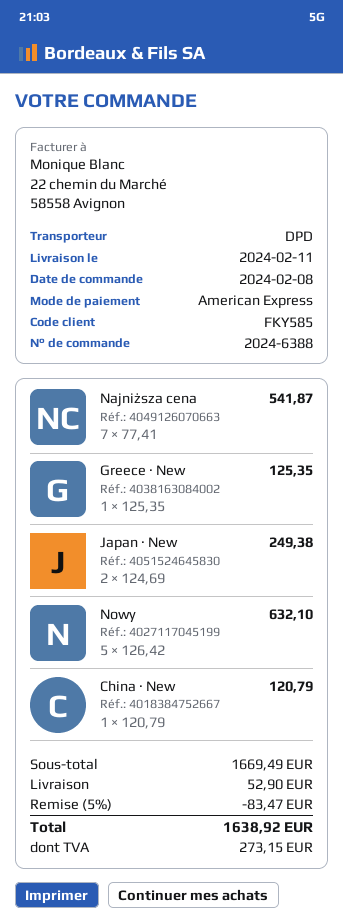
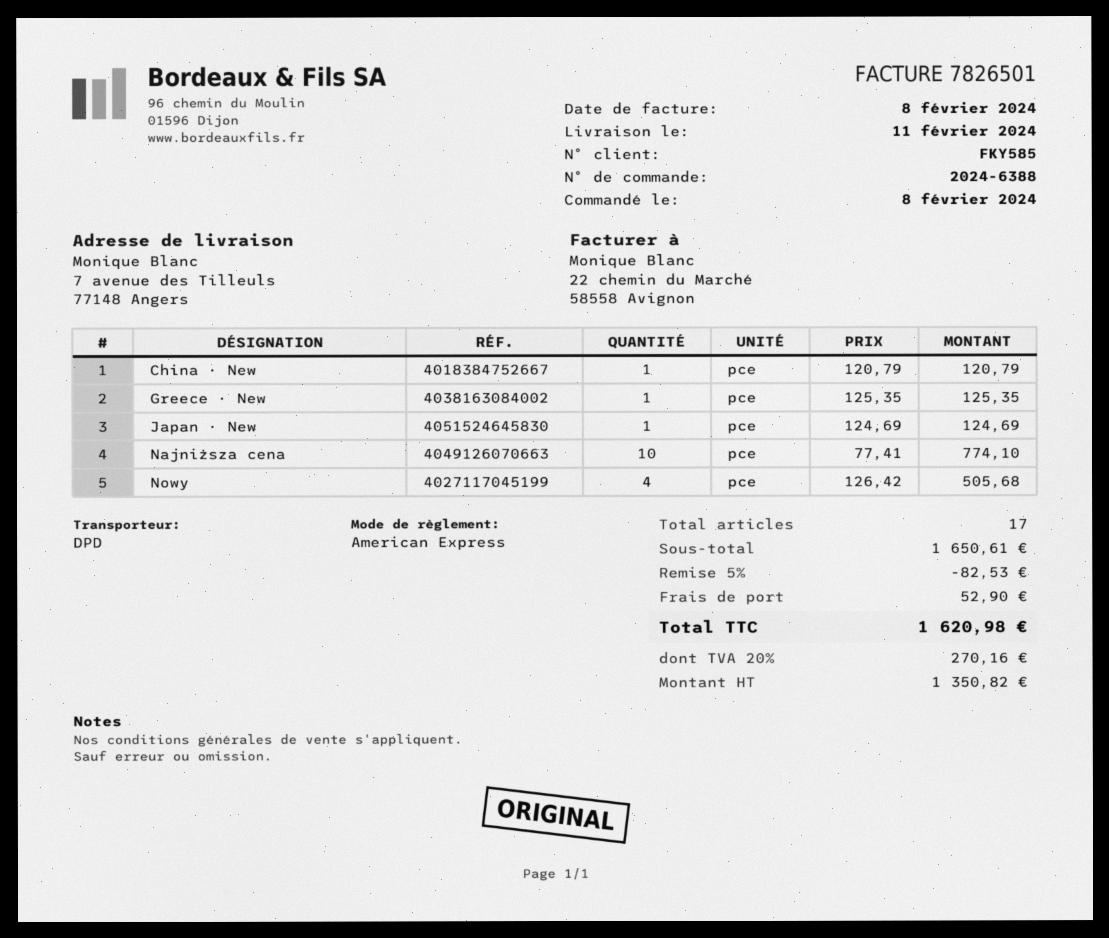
Najniższa cena: 7 x 77.41 = 541.87 -> 10 x 77.41 = 774.10
Japan · New: 2 x 124.69 = 249.38 -> 1 x 124.69 = 124.69
Nowy: 5 x 126.42 = 632.10 -> 4 x 126.42 = 505.68
subtotal: 1669.49 -> 1650.61
discount: 5% = 83.47 -> 5% = 82.53
tax: 273.15 -> 270.16
total: 1638.92 -> 1620.98

